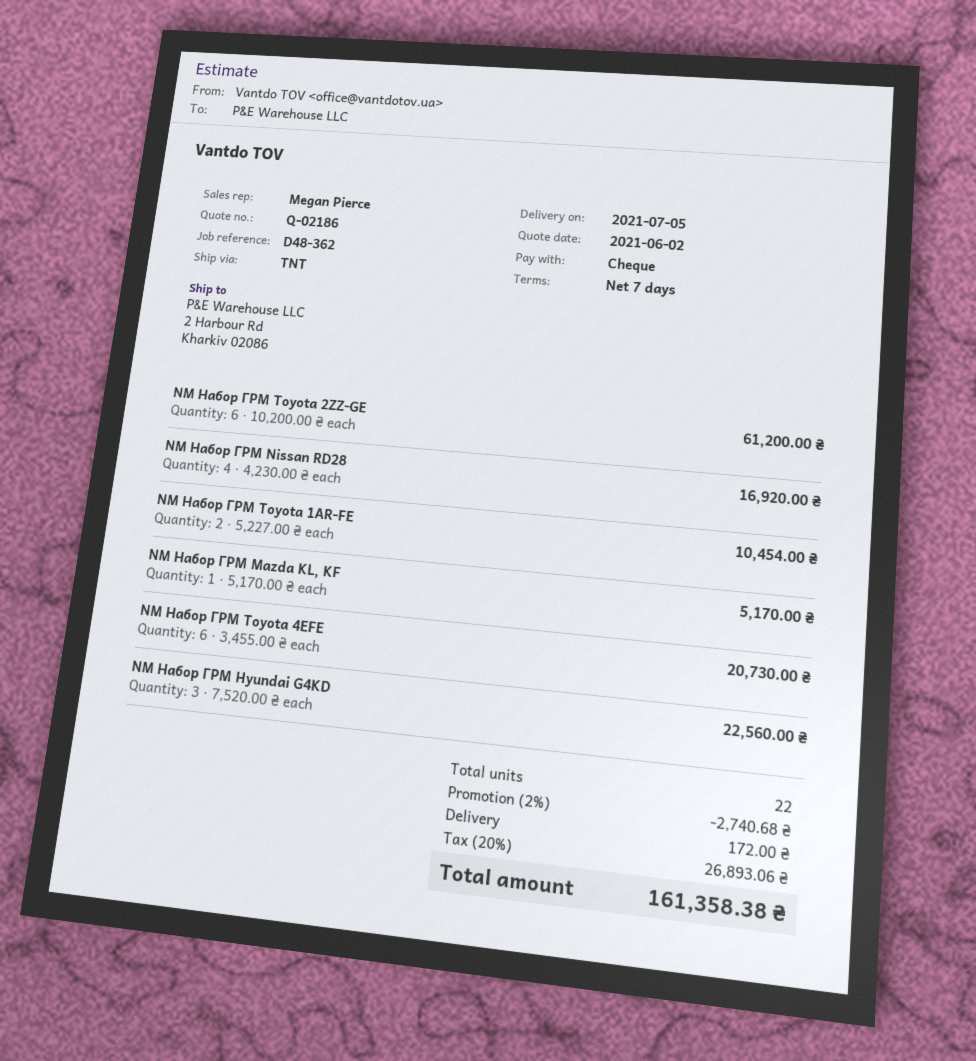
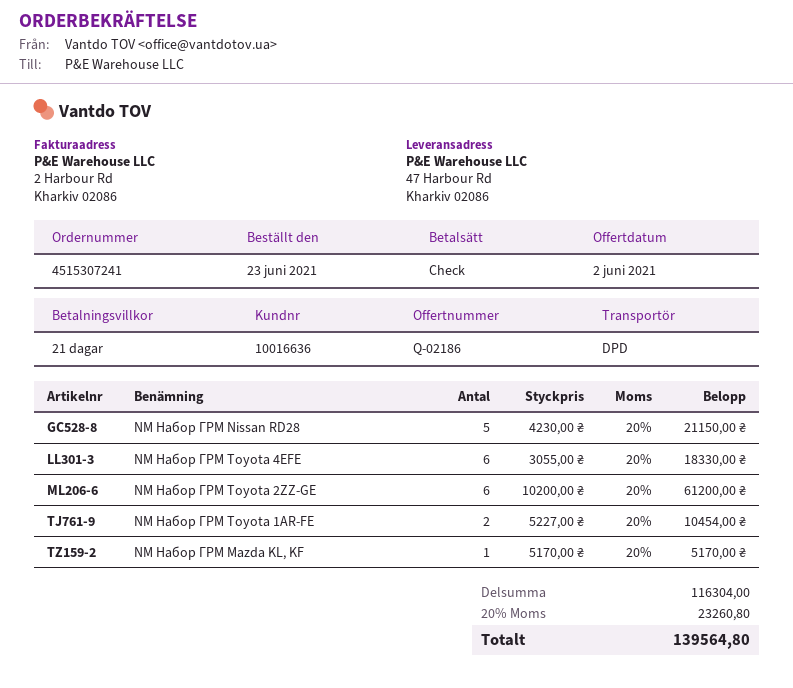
payment terms: 7 days -> 21 days
shipping method: TNT -> DPD
ship to: 2 Harbour Rd, Kharkiv 02086 -> 47 Harbour Rd, Kharkiv 02086
NM Набор ГРМ Nissan RD28: 4 x 4230.00 = 16920.00 -> 5 x 4230.00 = 21150.00
NM Набор ГРМ Toyota 4EFE: 6 x 3455.00 = 20730.00 -> 6 x 3055.00 = 18330.00
NM Набор ГРМ Hyundai G4KD: 3 x 7520.00 = 22560.00 -> none
discount: 2% = 2740.68 -> none
shipping: 172.00 -> none
tax: 20% = 26893.06 -> 20% = 23260.80
total: 161358.38 -> 139564.80

